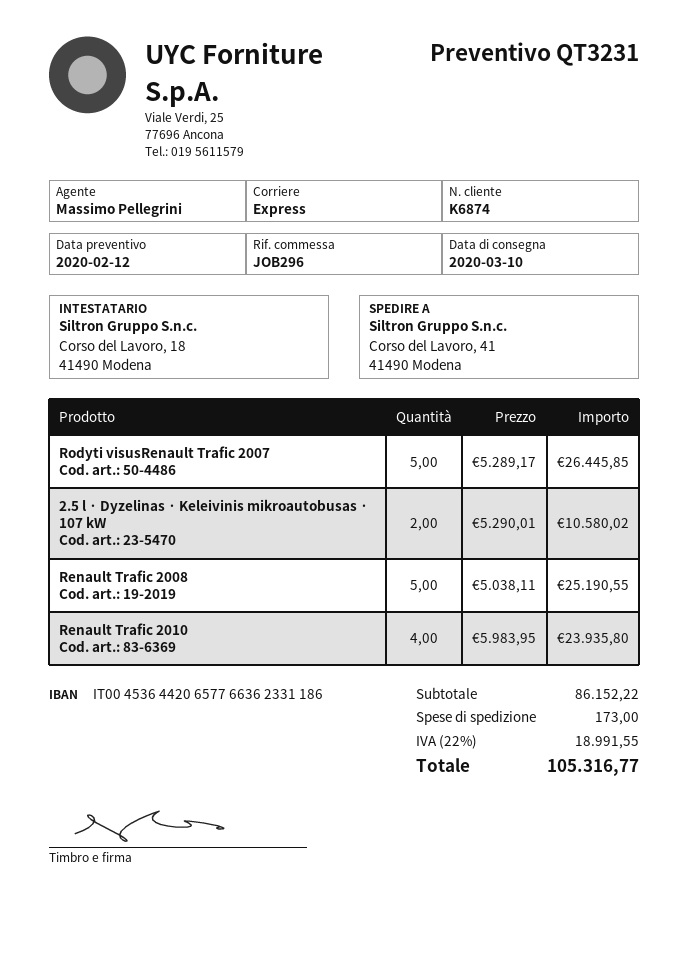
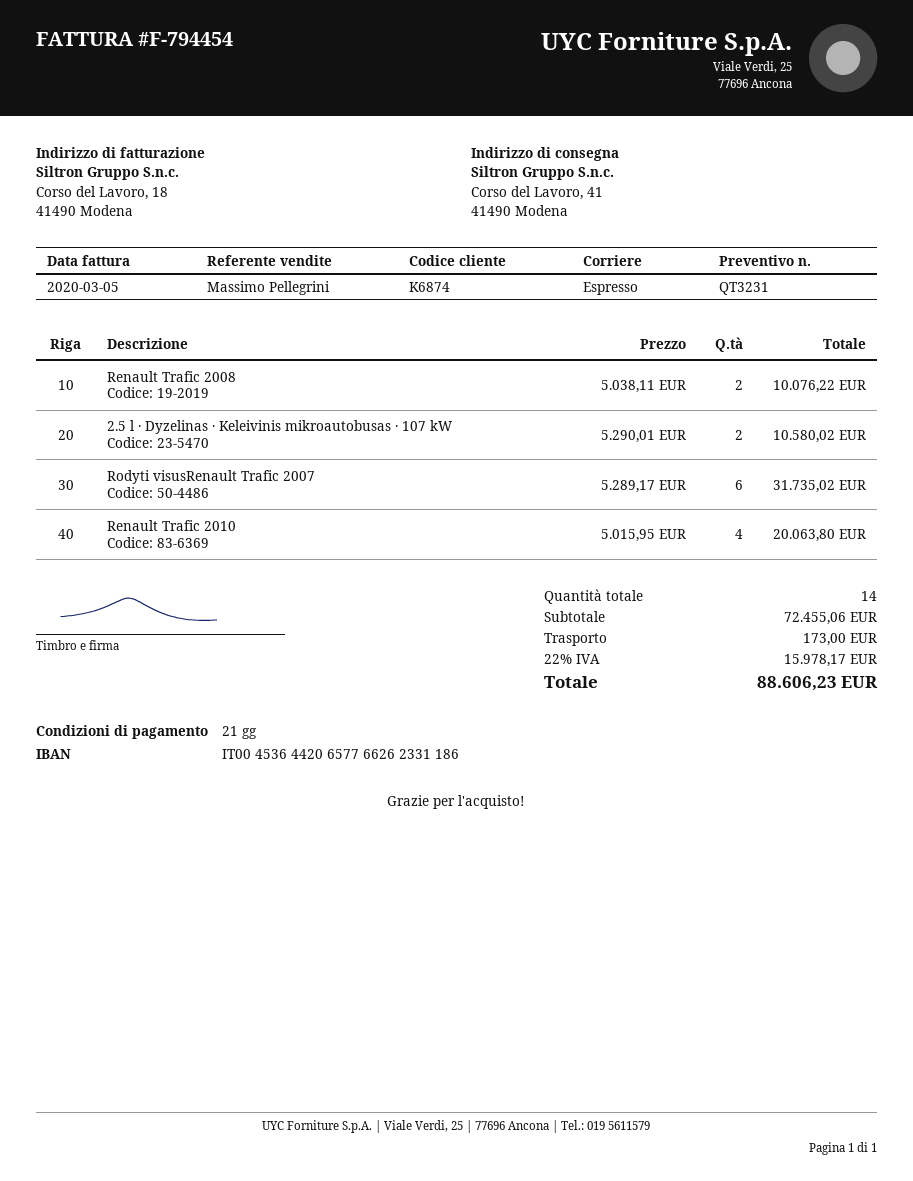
bank account: IT0045364420657766362331186 -> IT0045364420657766262331186
Rodyti visusRenault Trafic 2007: 5 x 5289.17 = 26445.85 -> 6 x 5289.17 = 31735.02
Renault Trafic 2008: 5 x 5038.11 = 25190.55 -> 2 x 5038.11 = 10076.22
Renault Trafic 2010: 4 x 5983.95 = 23935.80 -> 4 x 5015.95 = 20063.80
subtotal: 86152.22 -> 72455.06
tax: 22% = 18991.55 -> 22% = 15978.17
total: 105316.77 -> 88606.23

